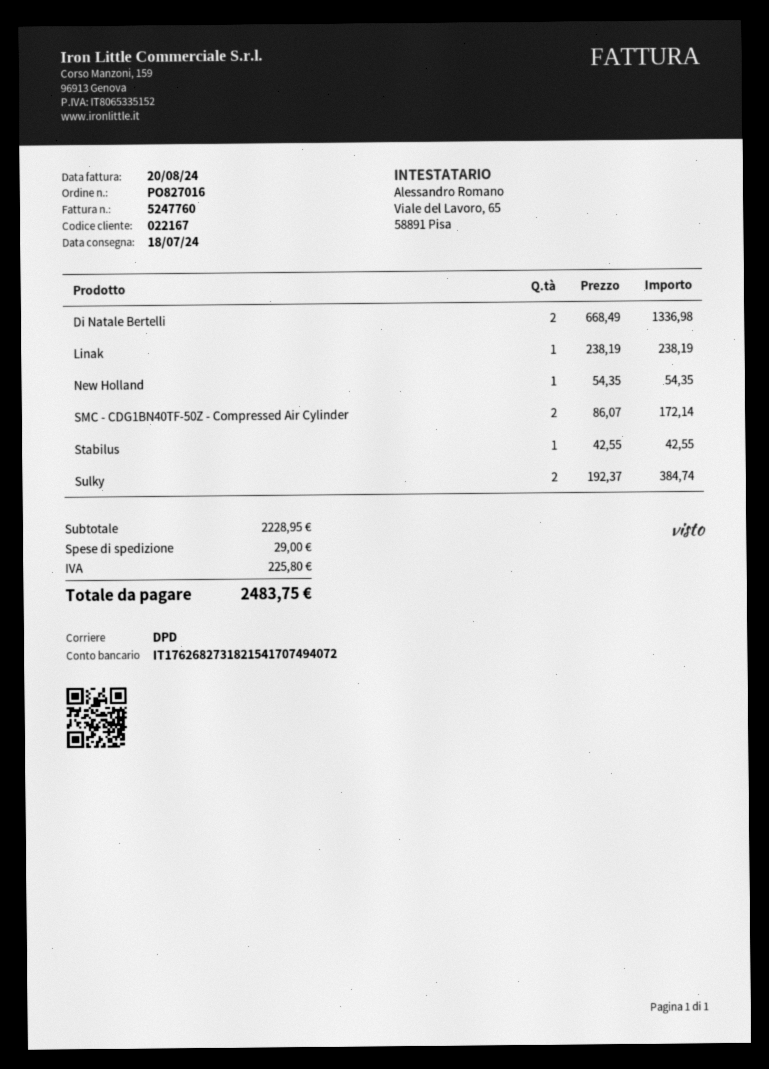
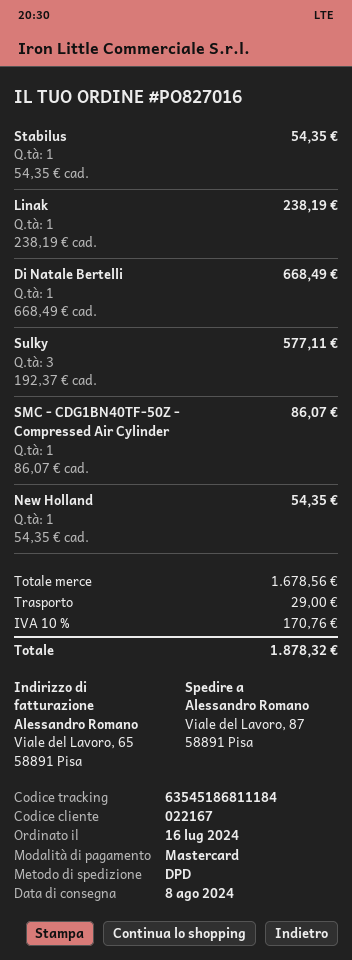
delivery date: 2024-07-18 -> 2024-08-08
Di Natale Bertelli: 2 x 668.49 = 1336.98 -> 1 x 668.49 = 668.49
SMC - CDG1BN40TF-50Z - Compressed Air Cylinder: 2 x 86.07 = 172.14 -> 1 x 86.07 = 86.07
Stabilus: 1 x 42.55 = 42.55 -> 1 x 54.35 = 54.35
Sulky: 2 x 192.37 = 384.74 -> 3 x 192.37 = 577.11
subtotal: 2228.95 -> 1678.56
tax: 225.80 -> 170.76
total: 2483.75 -> 1878.32

